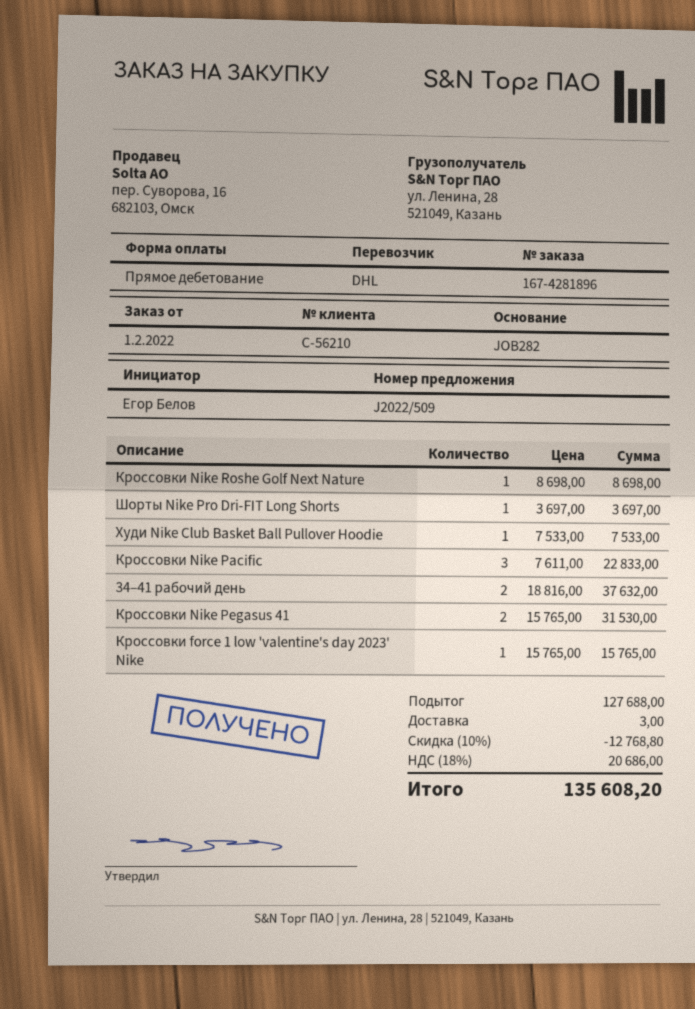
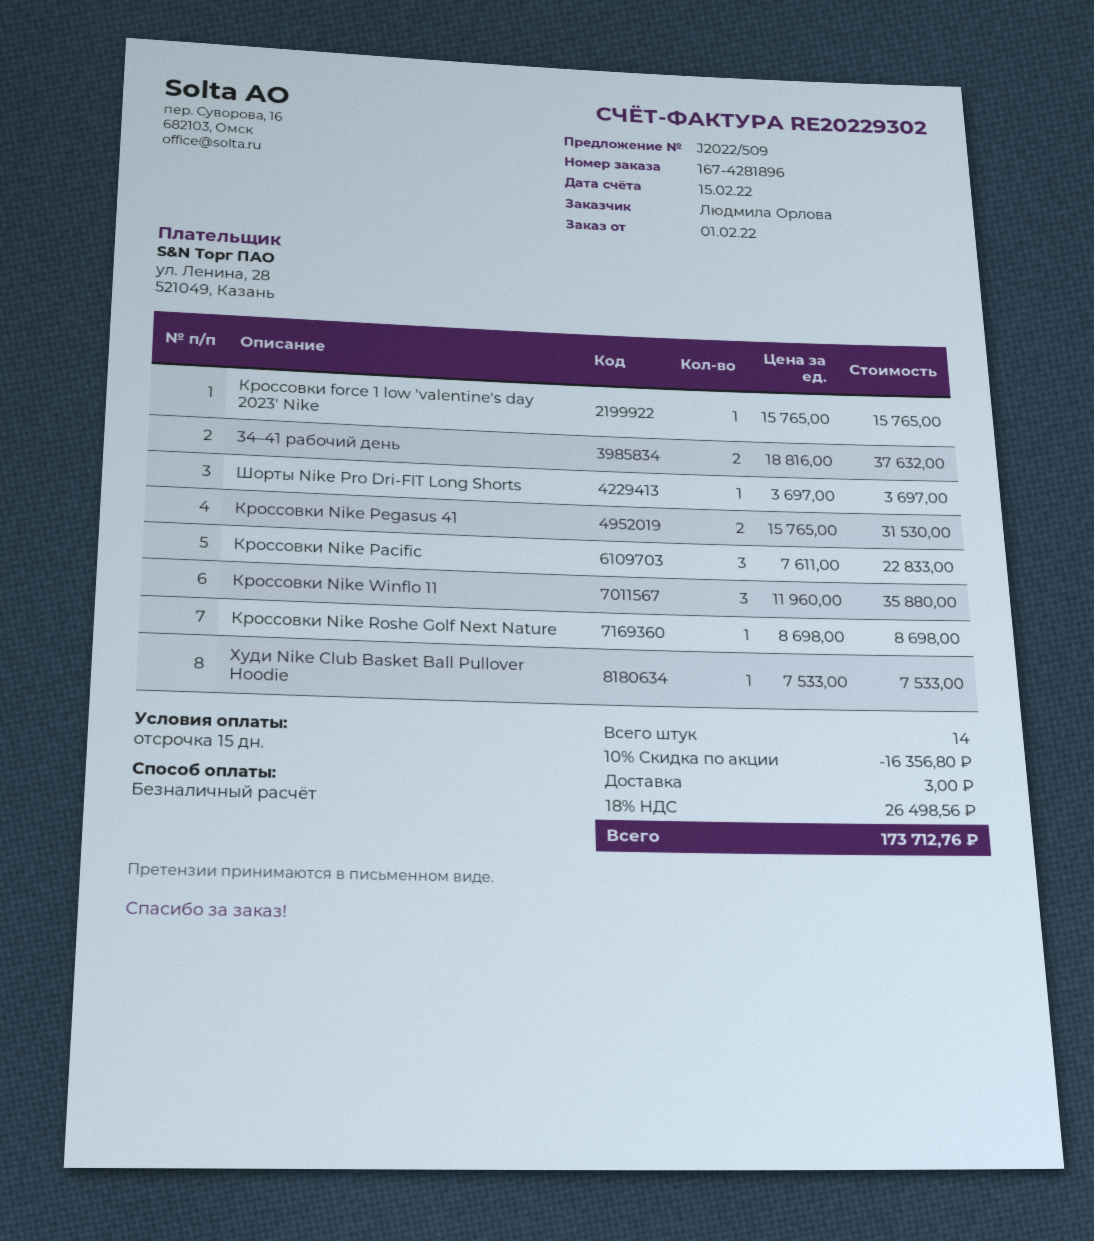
ordered by: Егор Белов -> Людмила Орлова
payment method: direct debit -> bank transfer
Кроссовки Nike Winflo 11: none -> 3 x 11960.00 = 35880.00
discount: 10% = 12768.80 -> 10% = 16356.80
tax: 18% = 20686.00 -> 18% = 26498.56
total: 135608.20 -> 173712.76

